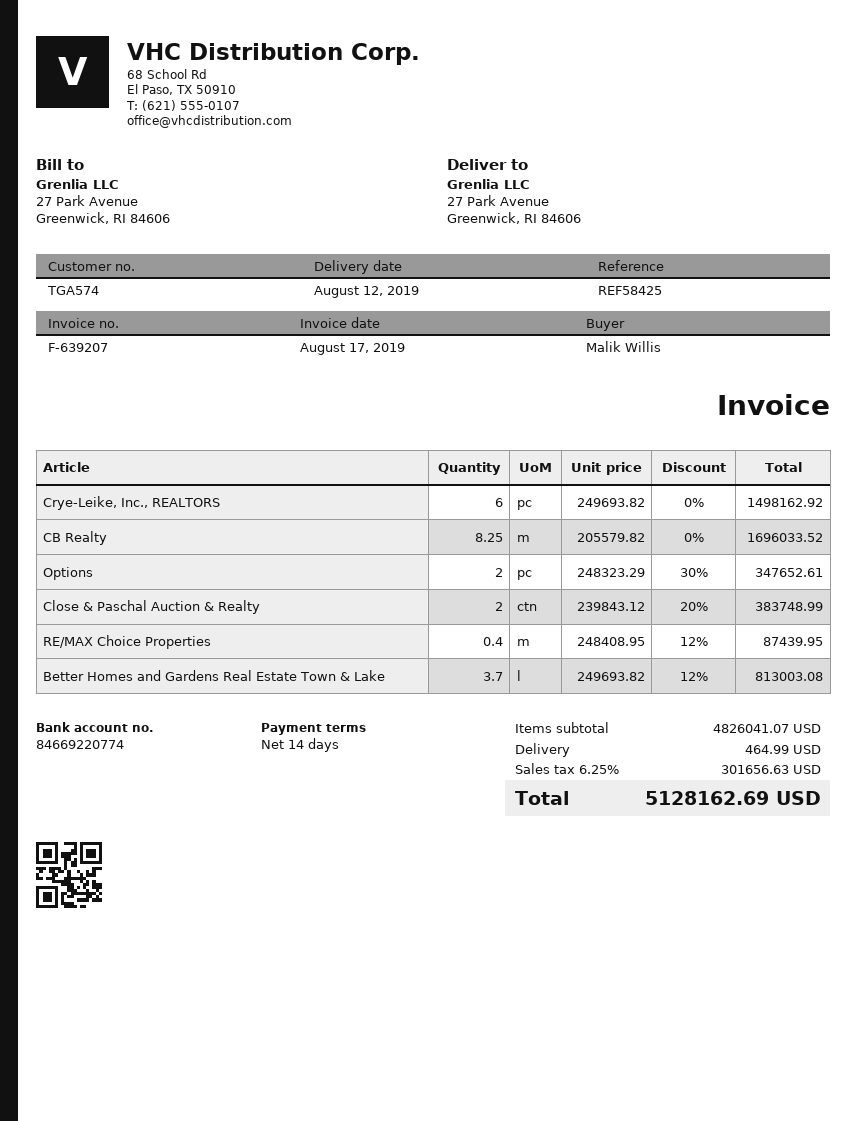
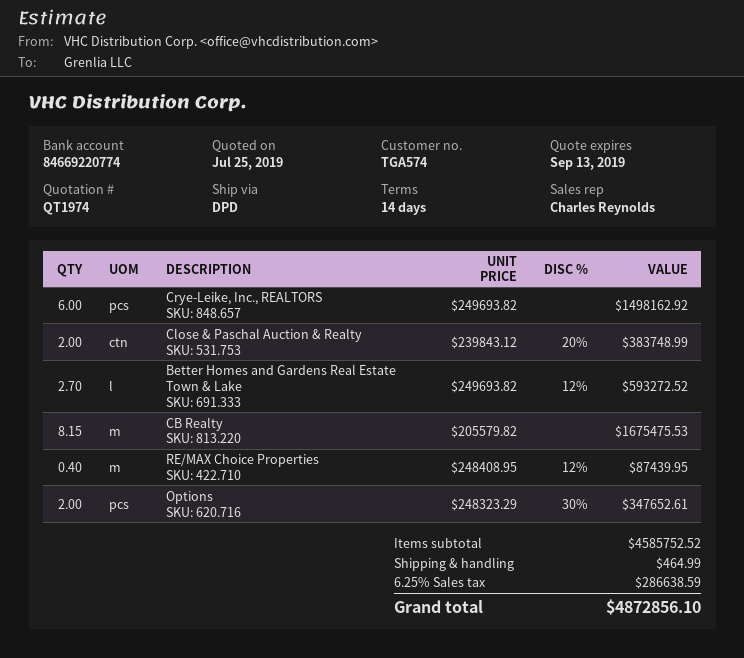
CB Realty: 8.25 x 205579.82 = 1696033.52 -> 8.15 x 205579.82 = 1675475.53
Better Homes and Gardens Real Estate Town & Lake: 3.7 x 249693.82 - 12% = 813003.08 -> 2.7 x 249693.82 - 12% = 593272.52
subtotal: 4826041.07 -> 4585752.52
tax: 6.25% = 301656.63 -> 6.25% = 286638.59
total: 5128162.69 -> 4872856.10

